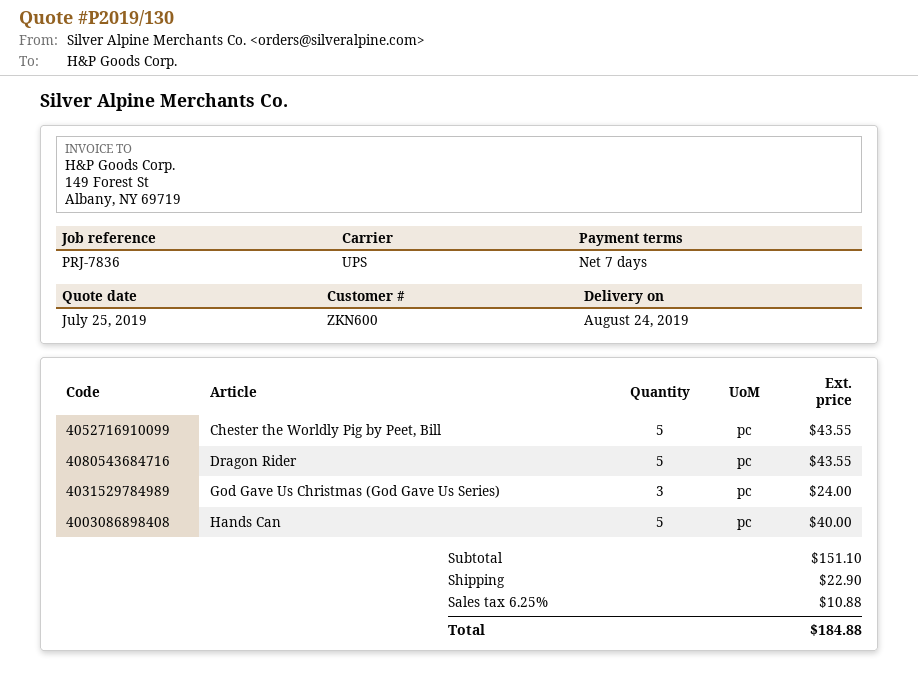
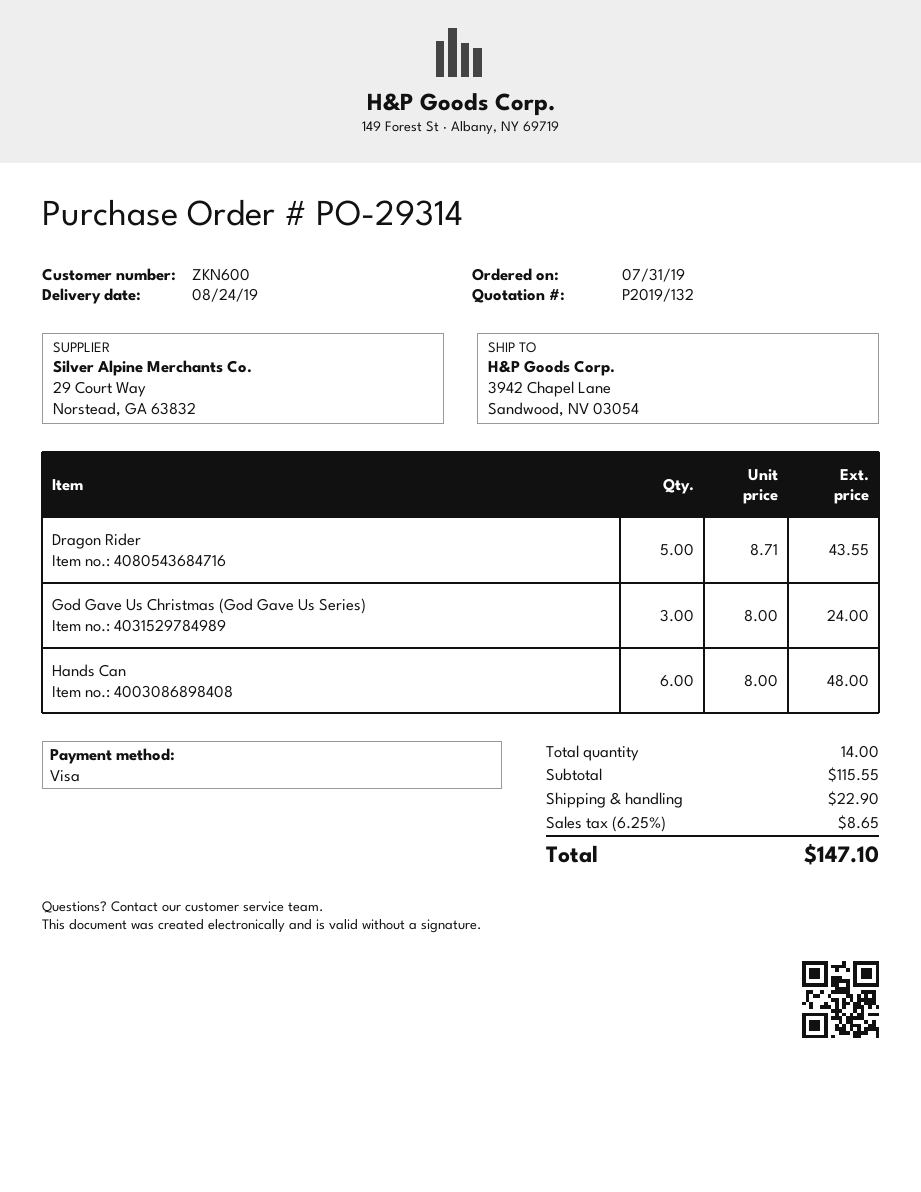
quote number: P2019/130 -> P2019/132
Chester the Worldly Pig by Peet, Bill: 5 for 43.55 -> none
Hands Can: 5 for 40.00 -> 6 for 48.00
subtotal: 151.10 -> 115.55
tax: 6.25% = 10.88 -> 6.25% = 8.65
total: 184.88 -> 147.10

